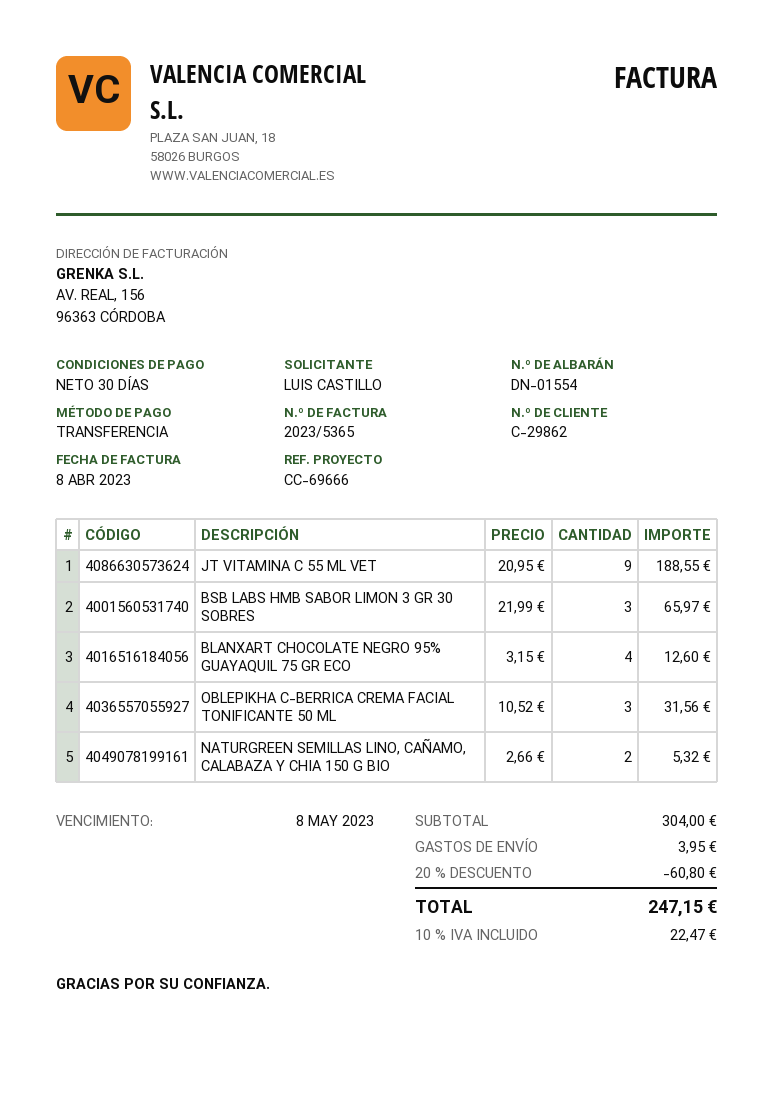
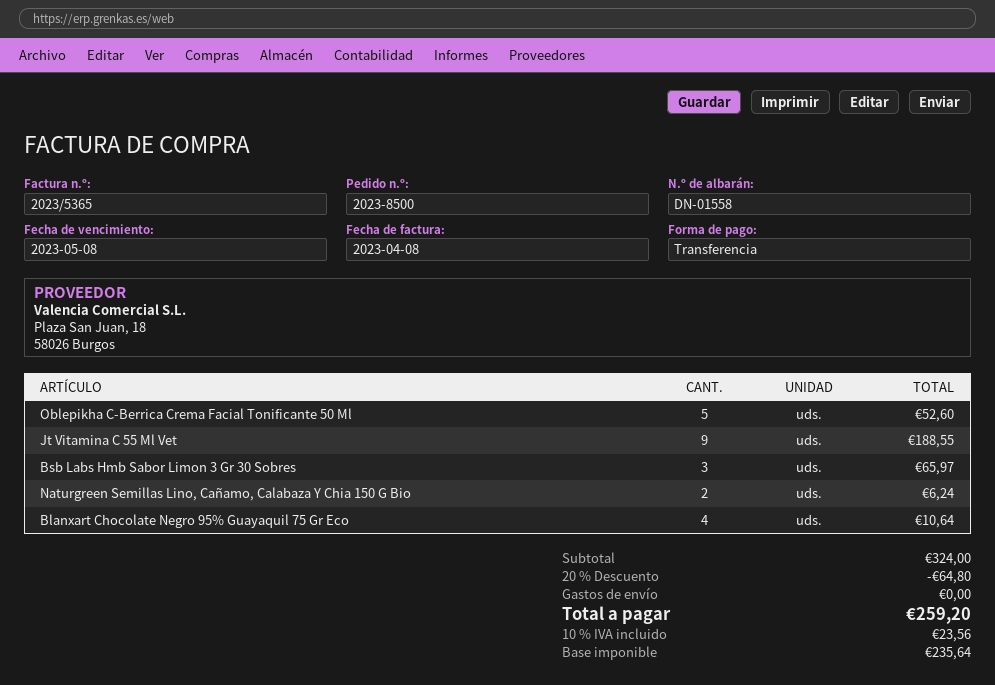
delivery note number: DN-01554 -> DN-01558
BLANXART CHOCOLATE NEGRO 95% GUAYAQUIL 75 GR ECO: 4 for 12.60 -> 4 for 10.64
OBLEPIKHA C-BERRICA CREMA FACIAL TONIFICANTE 50 ML: 3 for 31.56 -> 5 for 52.60
NATURGREEN SEMILLAS LINO, CAÑAMO, CALABAZA Y CHIA 150 G BIO: 2 for 5.32 -> 2 for 6.24
subtotal: 304.00 -> 324.00
discount: 20% = 60.80 -> 20% = 64.80
shipping: 3.95 -> 0.00
tax: 10% = 22.47 -> 10% = 23.56
total: 247.15 -> 259.20

